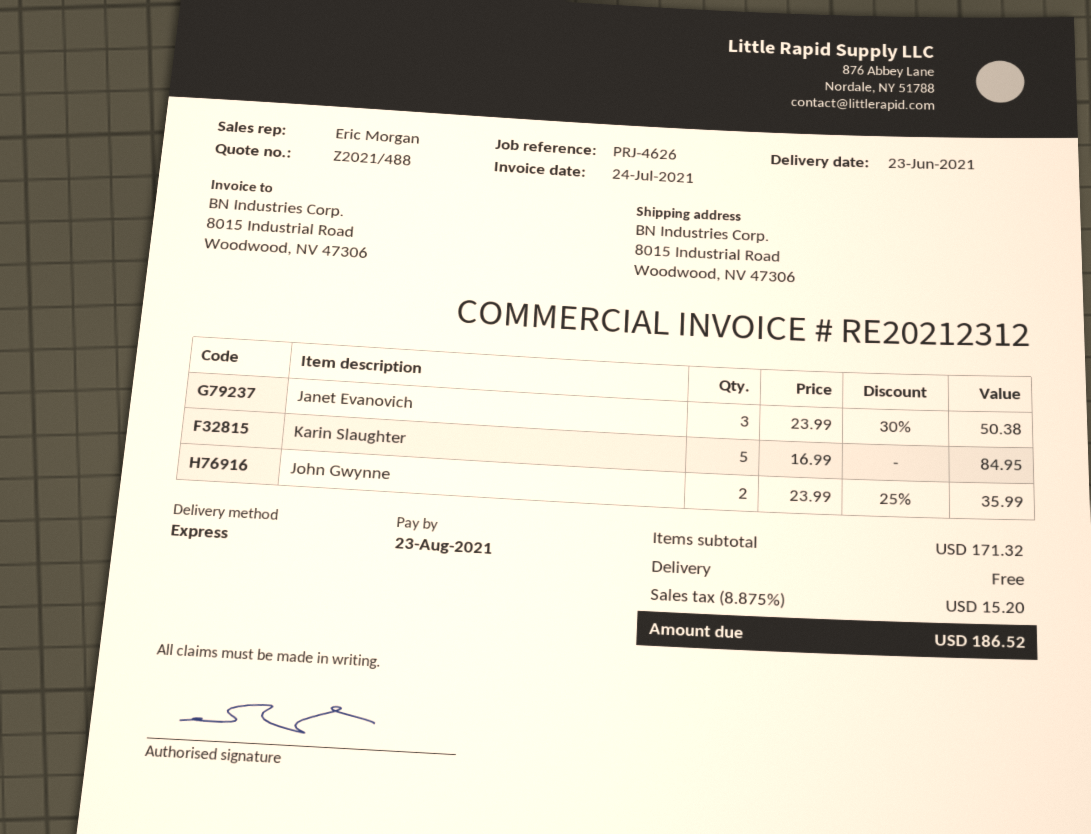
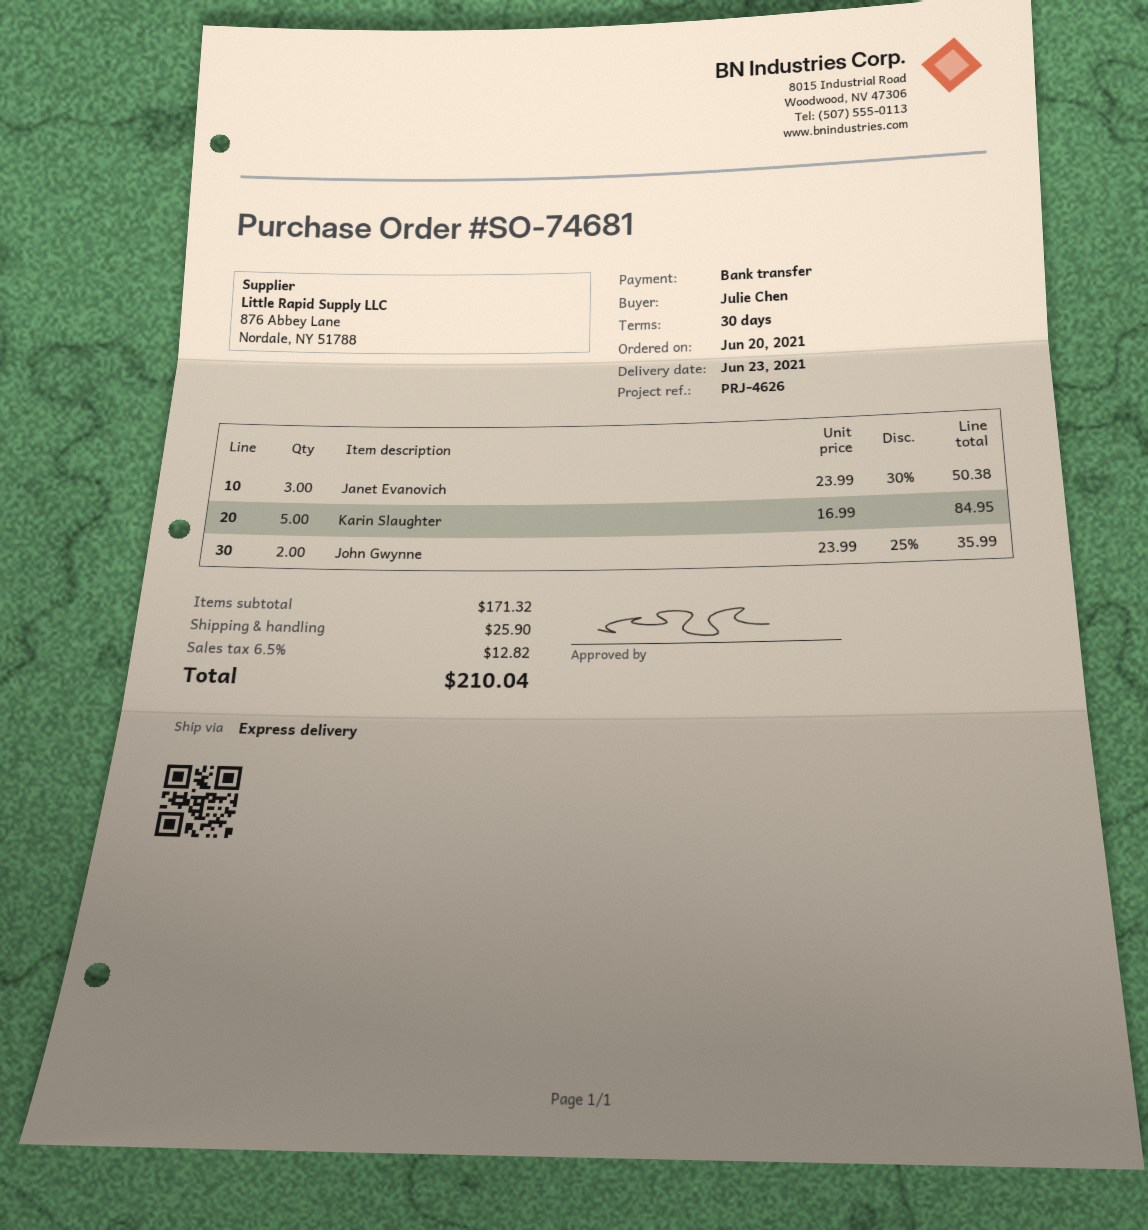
shipping: 0.00 -> 25.90
tax: 8.875% = 15.20 -> 6.5% = 12.82
total: 186.52 -> 210.04

